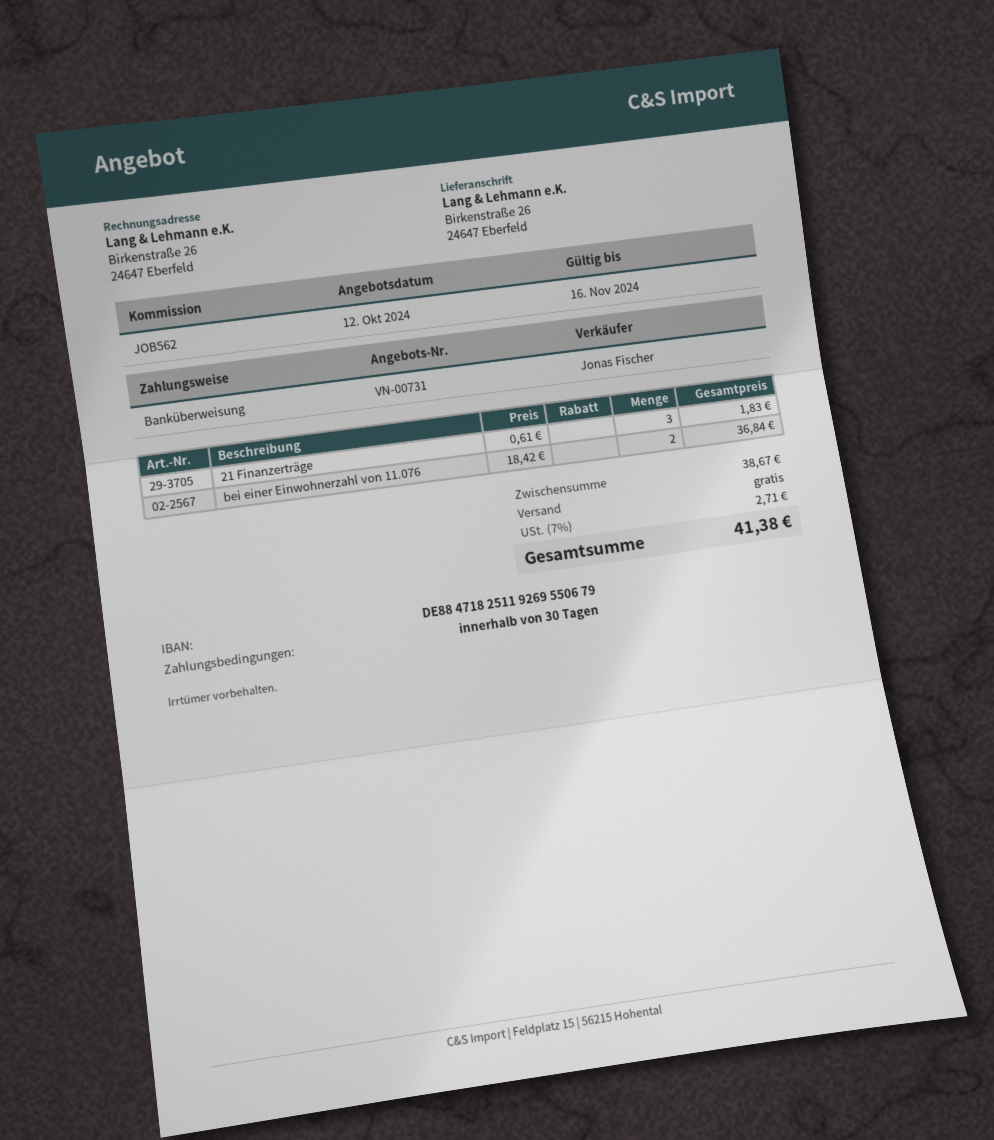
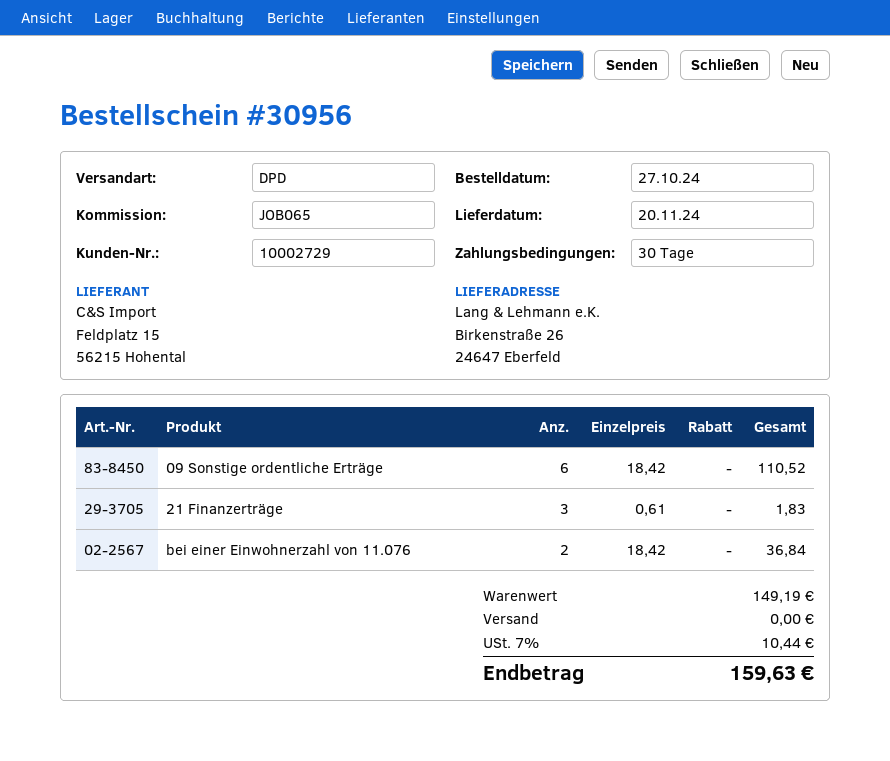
reference: JOB562 -> JOB065
09 Sonstige ordentliche Erträge: none -> 6 x 18.42 = 110.52
subtotal: 38.67 -> 149.19
tax: 7% = 2.71 -> 7% = 10.44
total: 41.38 -> 159.63

